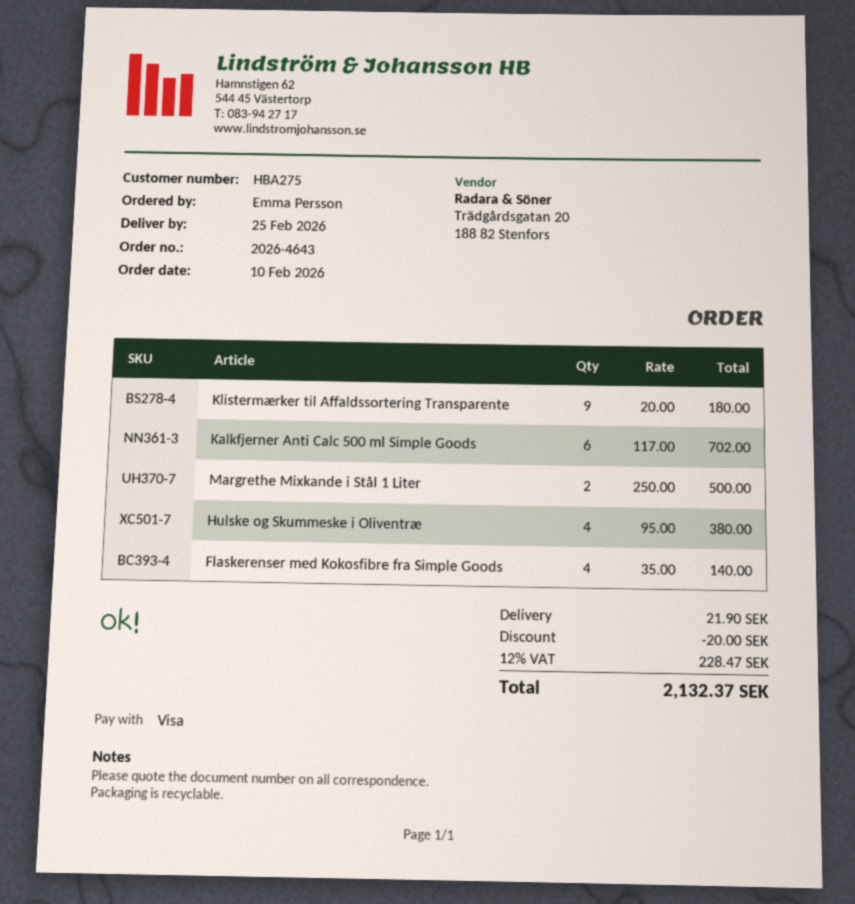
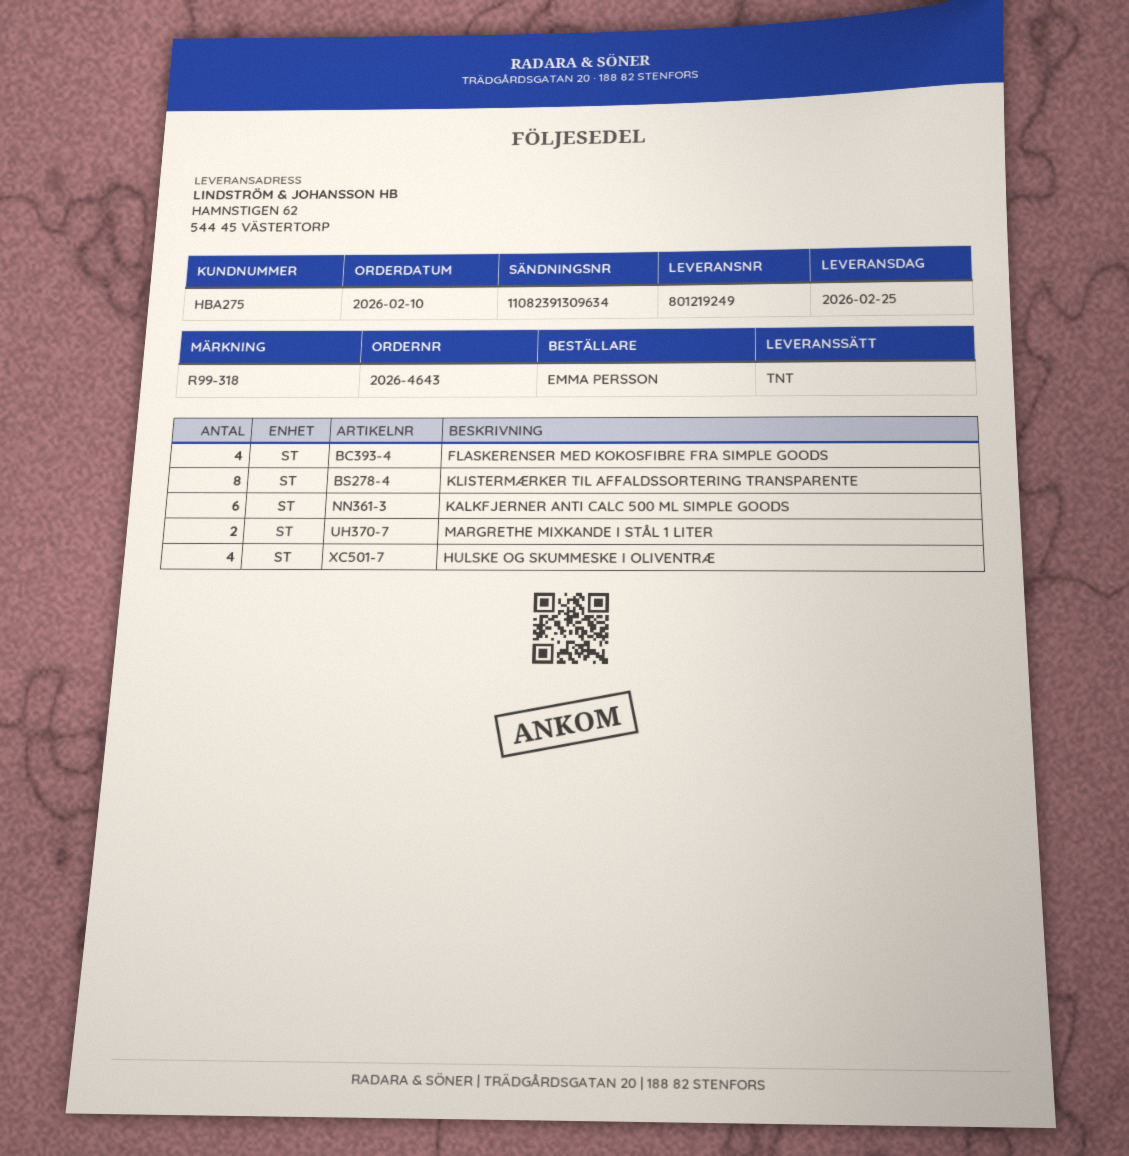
Klistermærker til Affaldssortering Transparente: 9 -> 8

